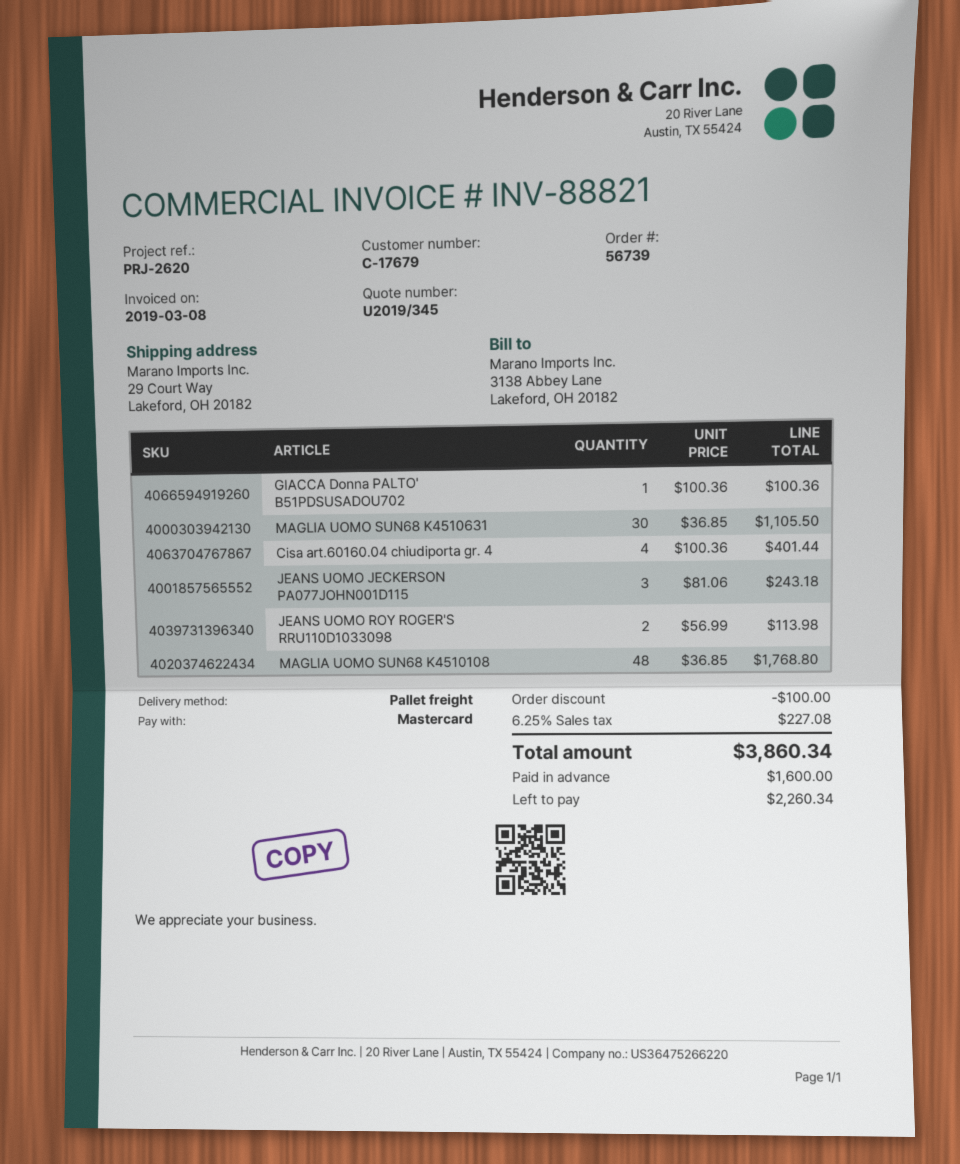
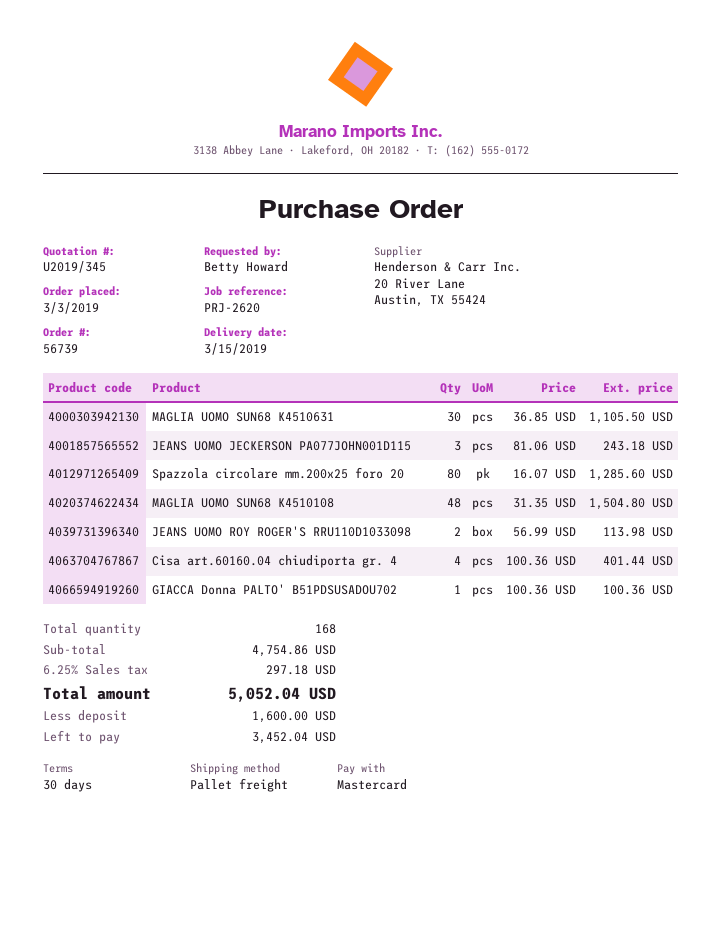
MAGLIA UOMO SUN68 K4510108: 48 x 36.85 = 1768.80 -> 48 x 31.35 = 1504.80
Spazzola circolare mm.200x25 foro 20: none -> 80 x 16.07 = 1285.60
discount: 100.00 -> none
tax: 6.25% = 227.08 -> 6.25% = 297.18
total: 3860.34 -> 5052.04
balance: 2260.34 -> 3452.04

